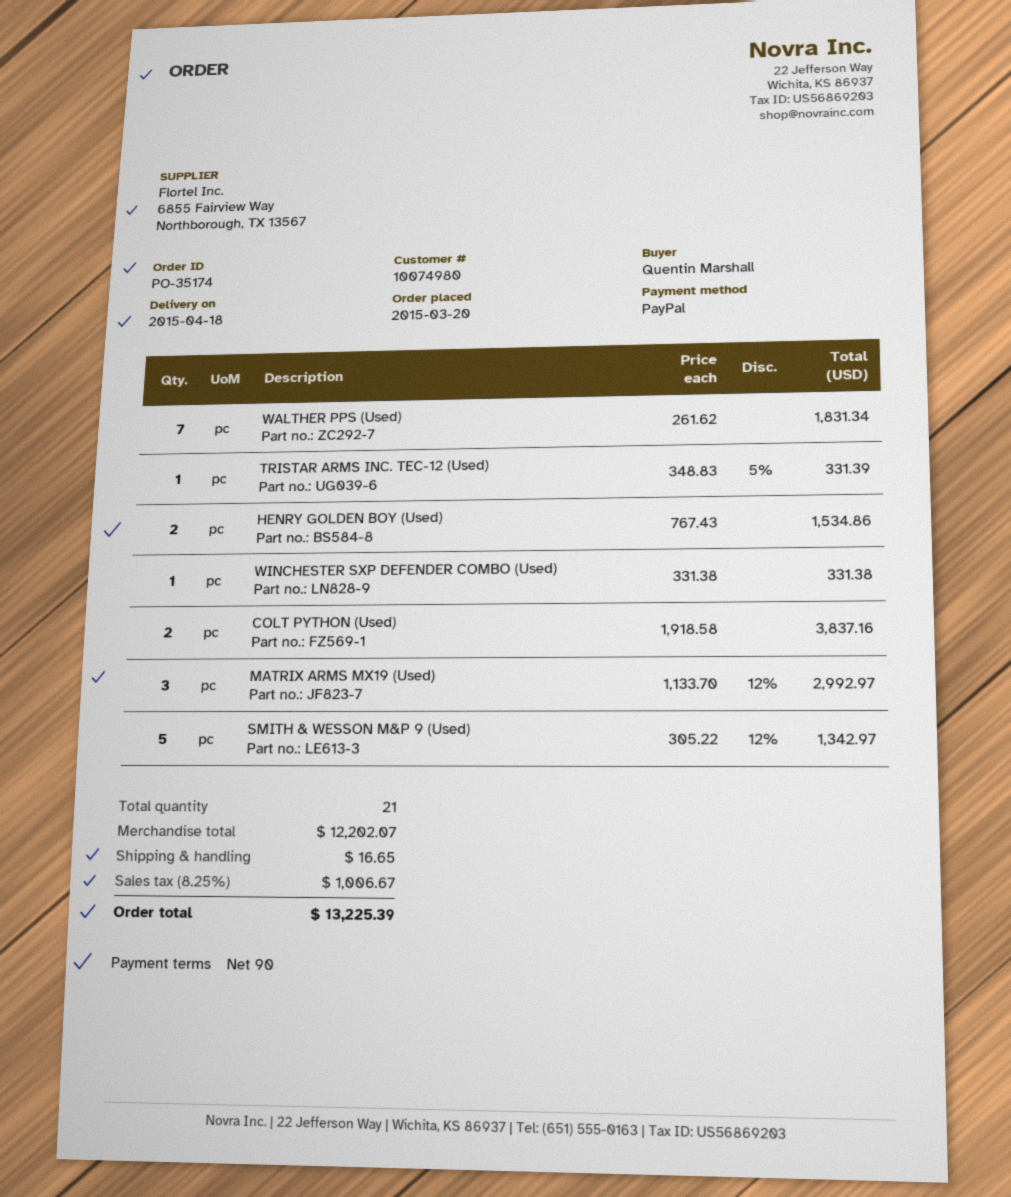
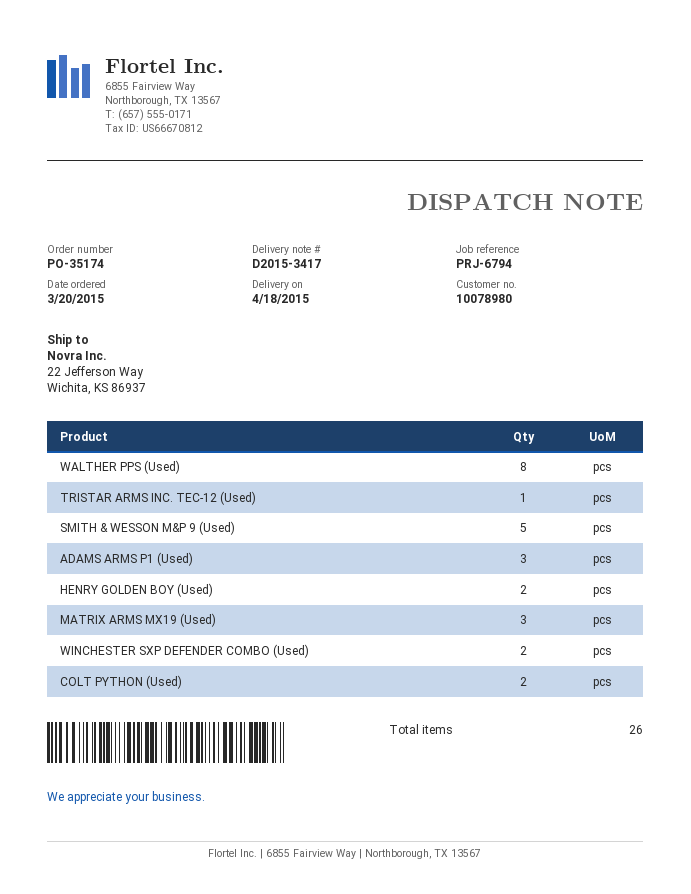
customer number: 10074980 -> 10078980
WALTHER PPS (Used): 7 -> 8
WINCHESTER SXP DEFENDER COMBO (Used): 1 -> 2
ADAMS ARMS P1 (Used): none -> 3
total quantity: 21 -> 26

